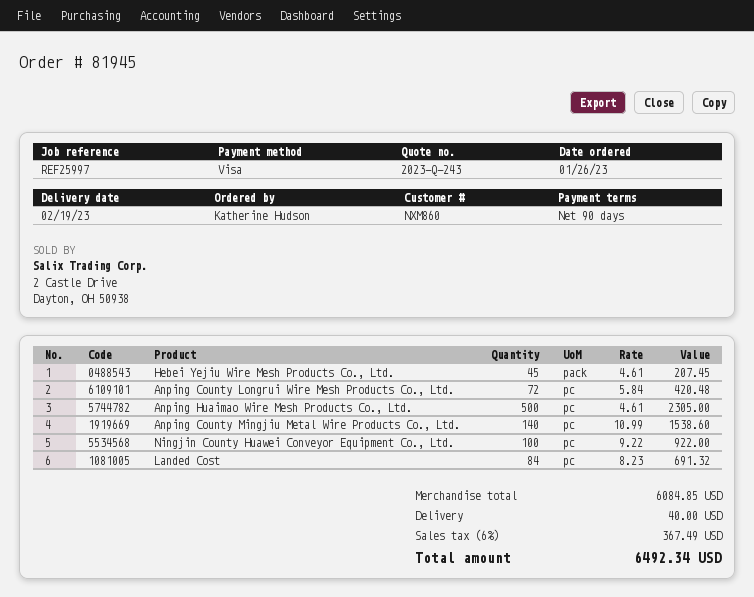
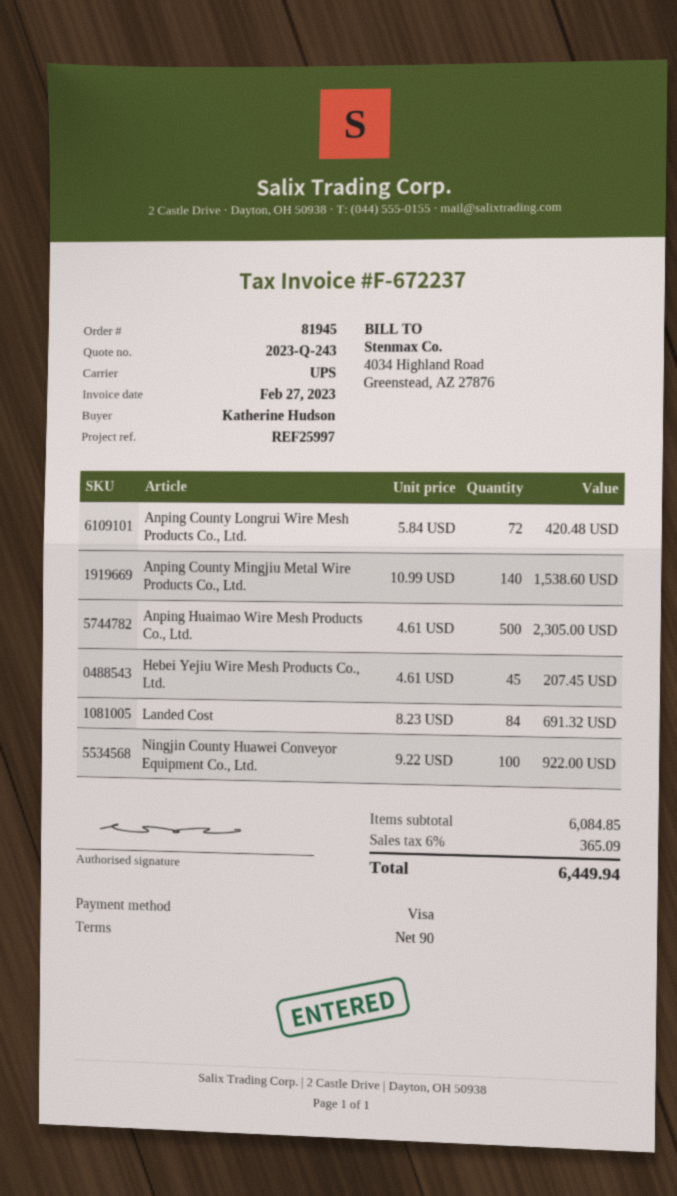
shipping: 40.00 -> none
tax: 6% = 367.49 -> 6% = 365.09
total: 6492.34 -> 6449.94

